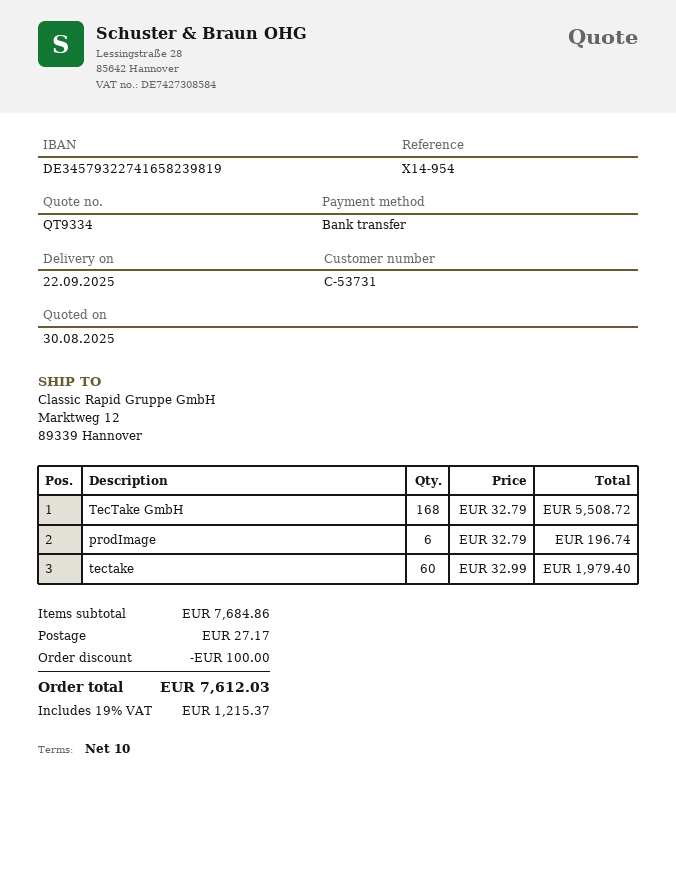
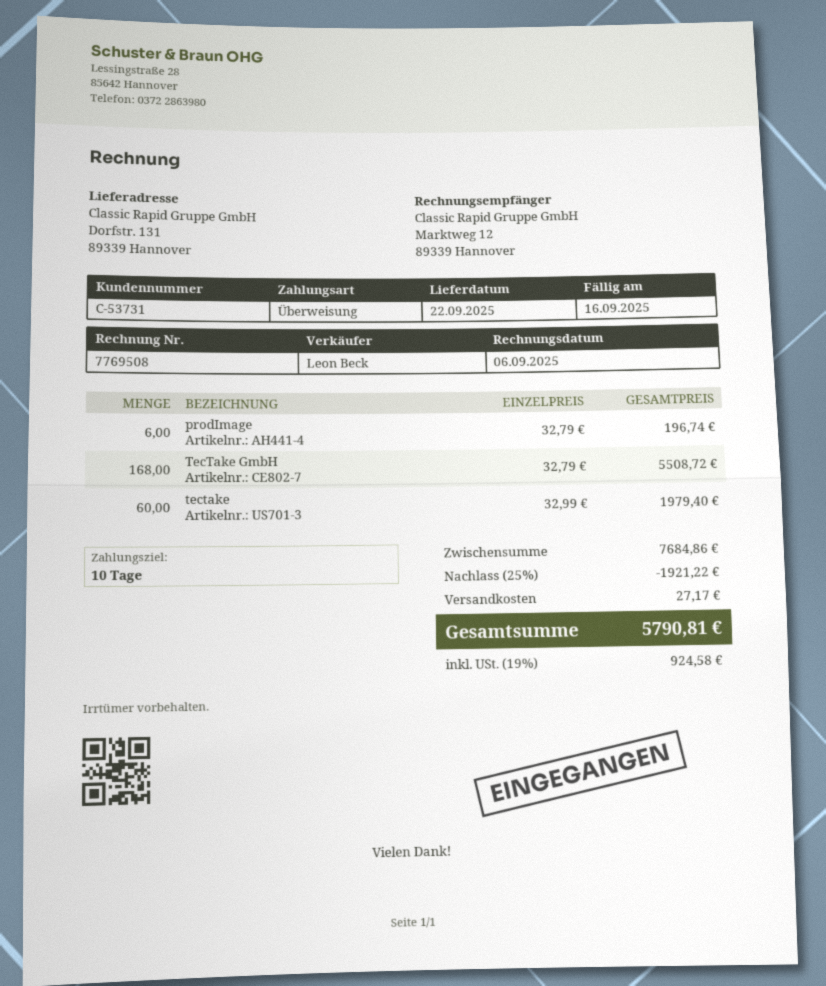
ship to: Marktweg 12, 89339 Hannover -> Dorfstr. 131, 89339 Hannover
discount: 100.00 -> 1921.22
tax: 19% = 1215.37 -> 19% = 924.58
total: 7612.03 -> 5790.81

